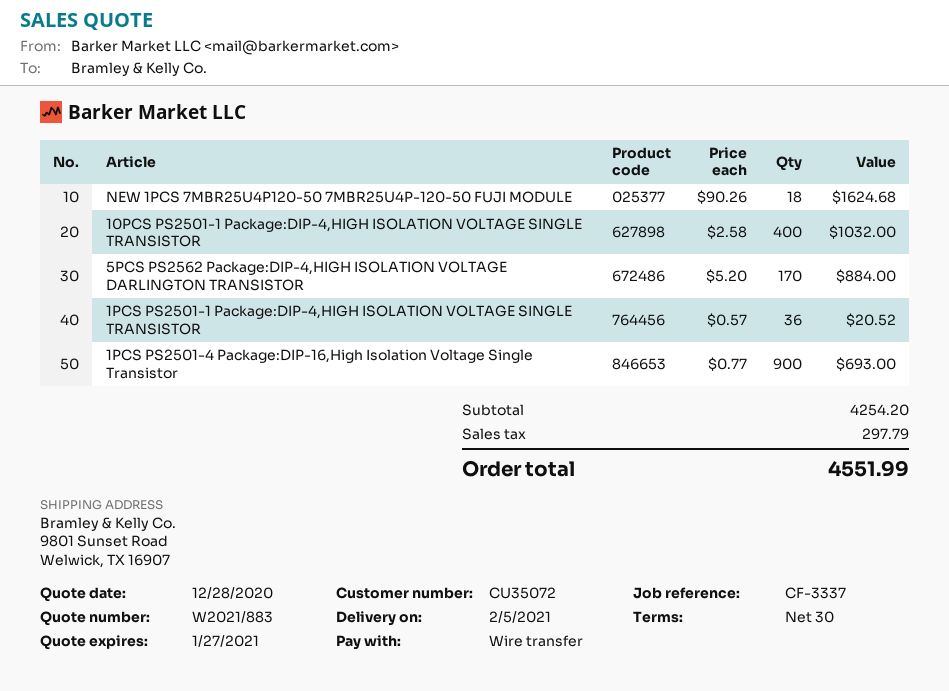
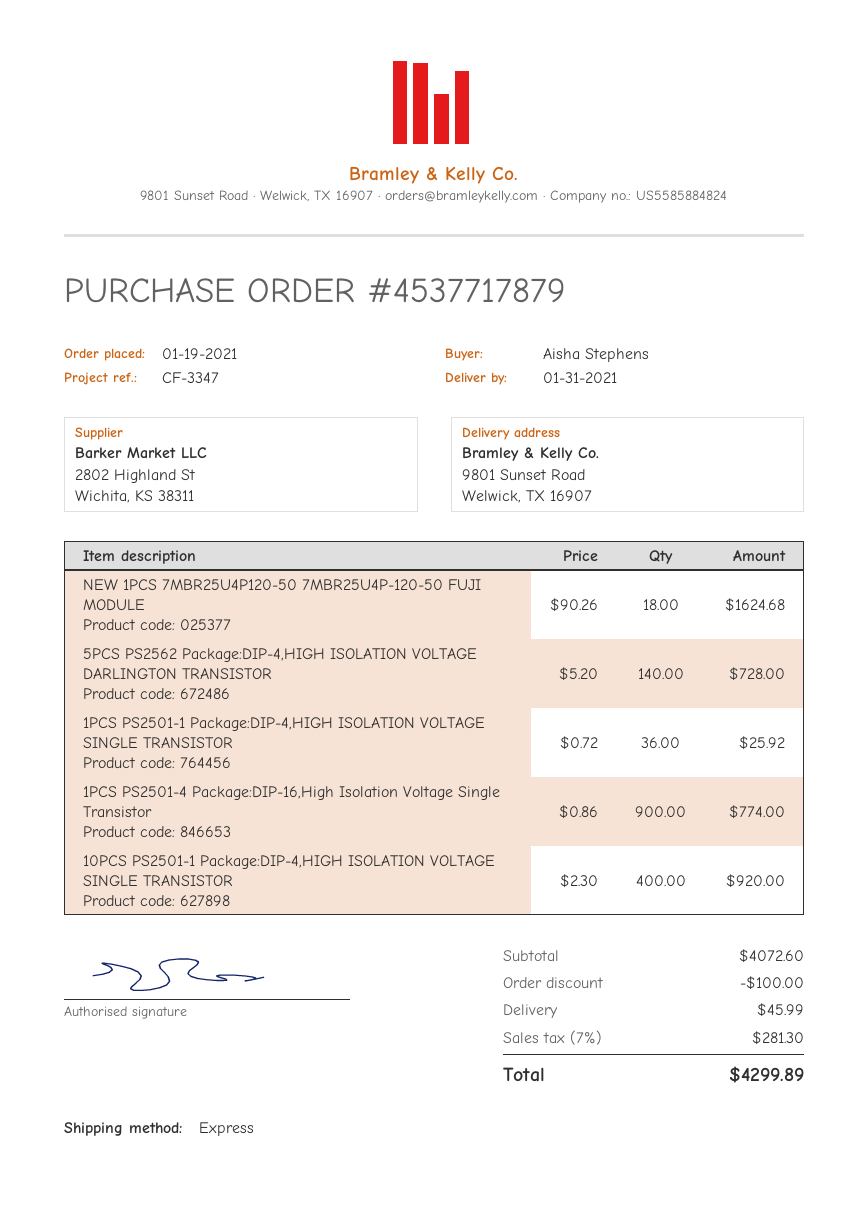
delivery date: 2021-02-05 -> 2021-01-31
reference: CF-3337 -> CF-3347
10PCS PS2501-1 Package:DIP-4,HIGH ISOLATION VOLTAGE SINGLE TRANSISTOR: 400 x 2.58 = 1032.00 -> 400 x 2.30 = 920.00
5PCS PS2562 Package:DIP-4,HIGH ISOLATION VOLTAGE DARLINGTON TRANSISTOR: 170 x 5.20 = 884.00 -> 140 x 5.20 = 728.00
1PCS PS2501-1 Package:DIP-4,HIGH ISOLATION VOLTAGE SINGLE TRANSISTOR: 36 x 0.57 = 20.52 -> 36 x 0.72 = 25.92
1PCS PS2501-4 Package:DIP-16,High Isolation Voltage Single Transistor: 900 x 0.77 = 693.00 -> 900 x 0.86 = 774.00
subtotal: 4254.20 -> 4072.60
discount: none -> 100.00
shipping: none -> 45.99
tax: 297.79 -> 281.30
total: 4551.99 -> 4299.89

